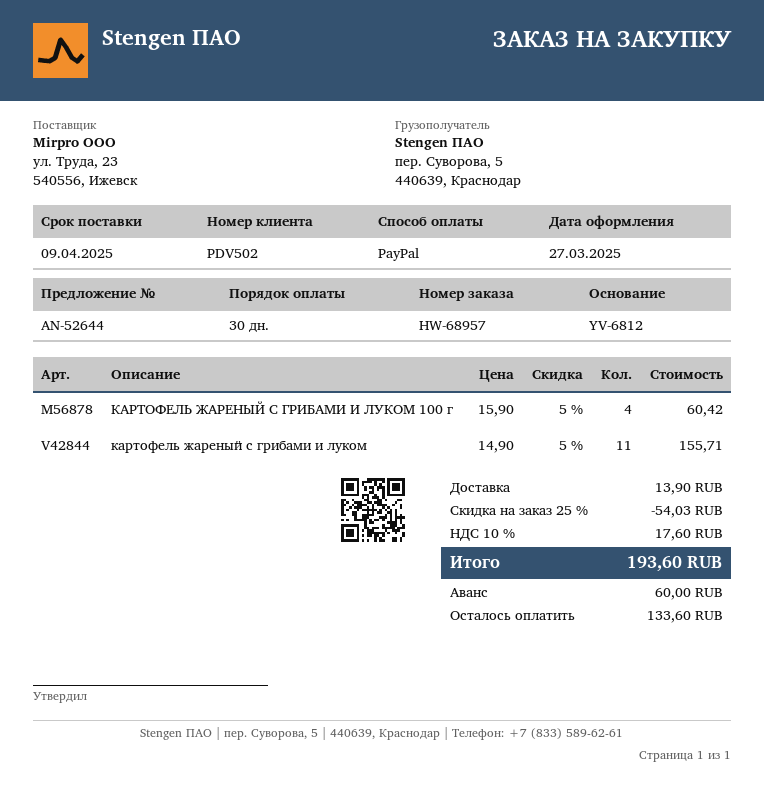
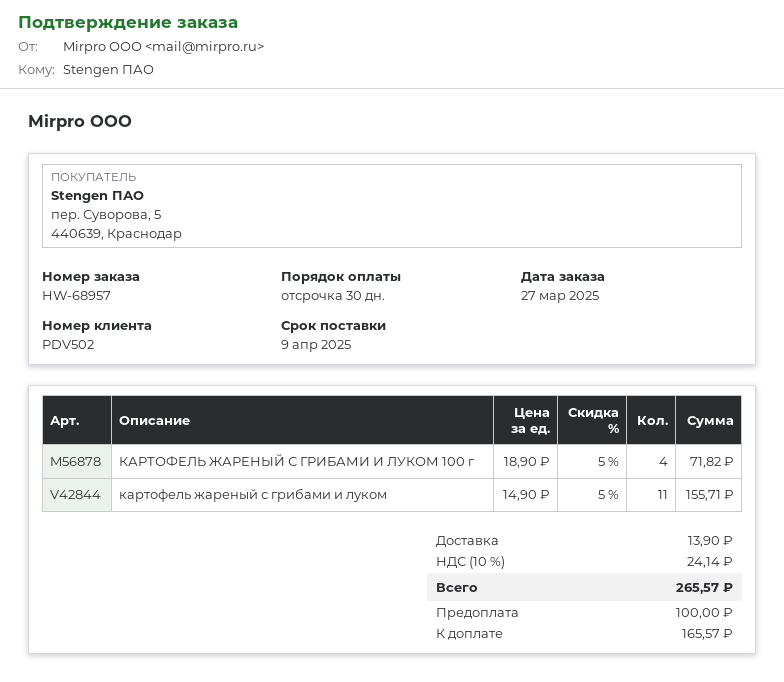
КАРТОФЕЛЬ ЖАРЕНЫЙ С ГРИБАМИ И ЛУКОМ 100 г: 4 x 15.90 - 5% = 60.42 -> 4 x 18.90 - 5% = 71.82
discount: 25% = 54.03 -> none
tax: 10% = 17.60 -> 10% = 24.14
total: 193.60 -> 265.57
deposit: 60.00 -> 100.00
balance: 133.60 -> 165.57

